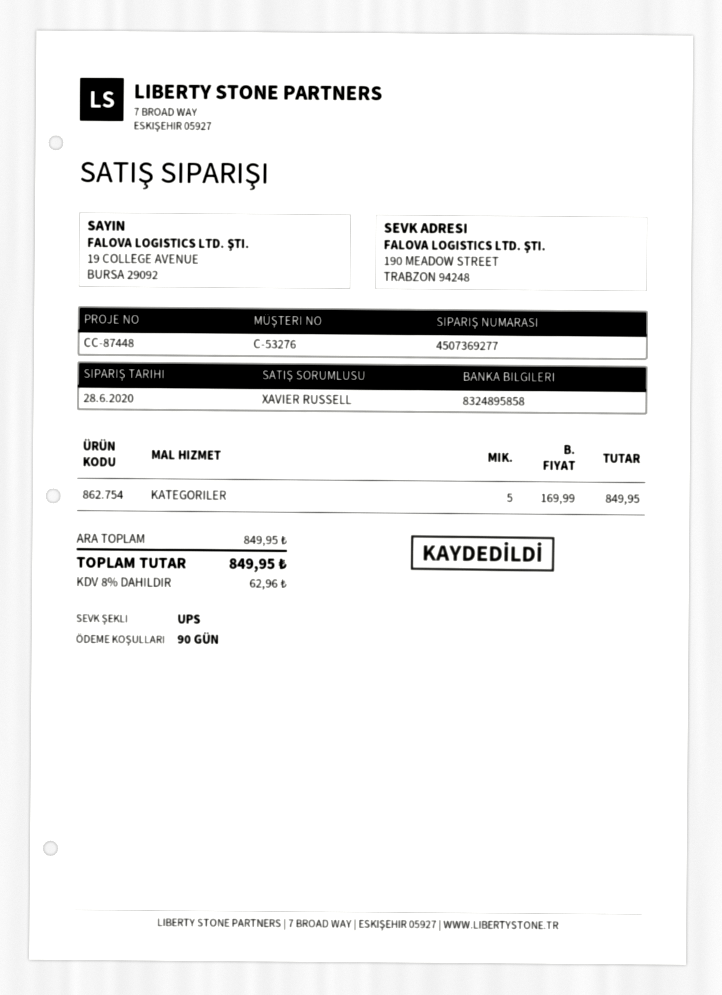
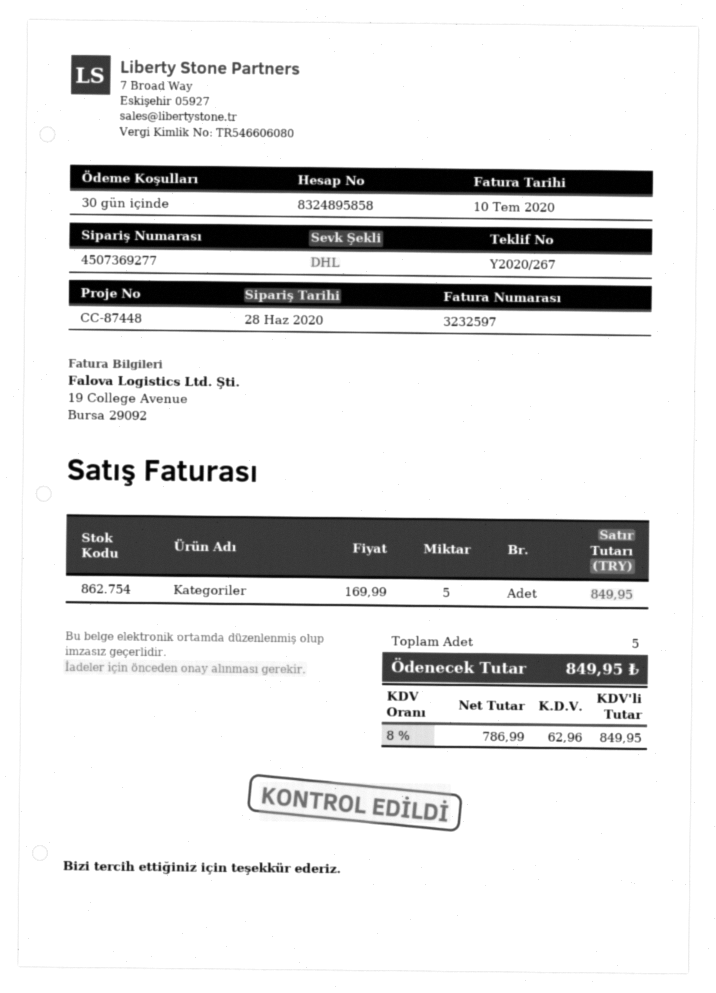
payment terms: 90 days -> 30 days
shipping method: UPS -> DHL

